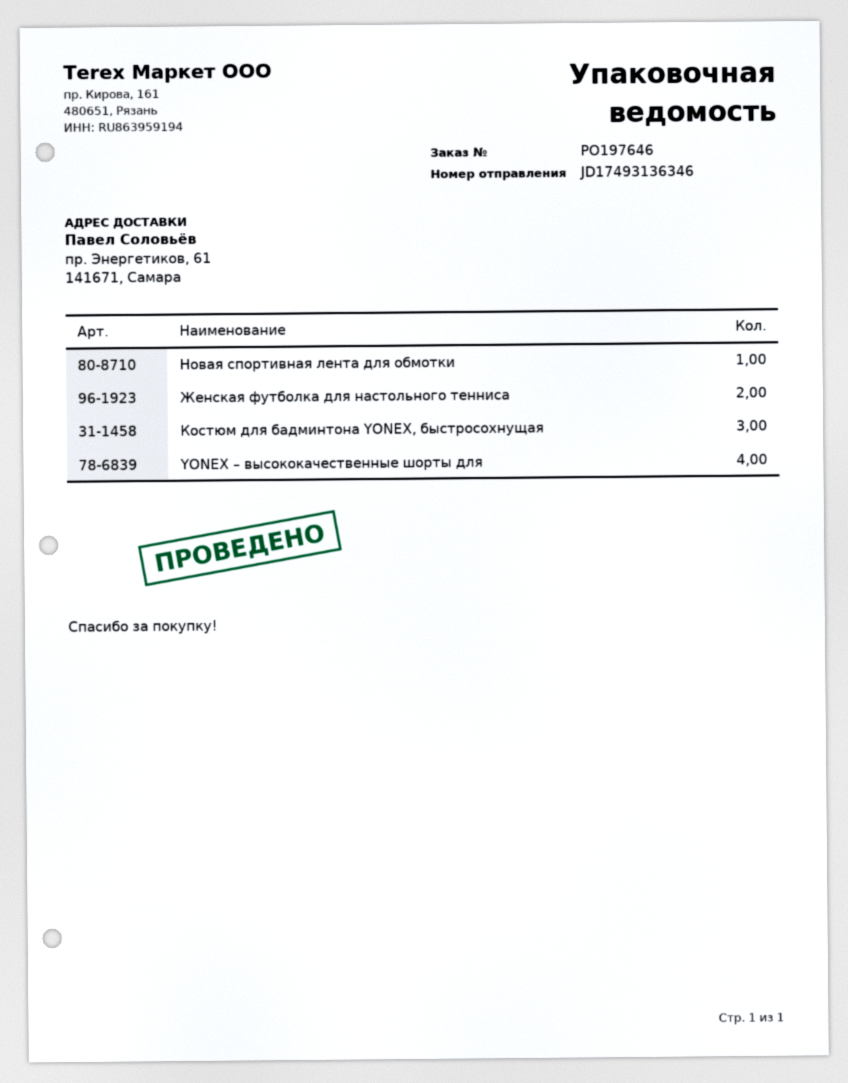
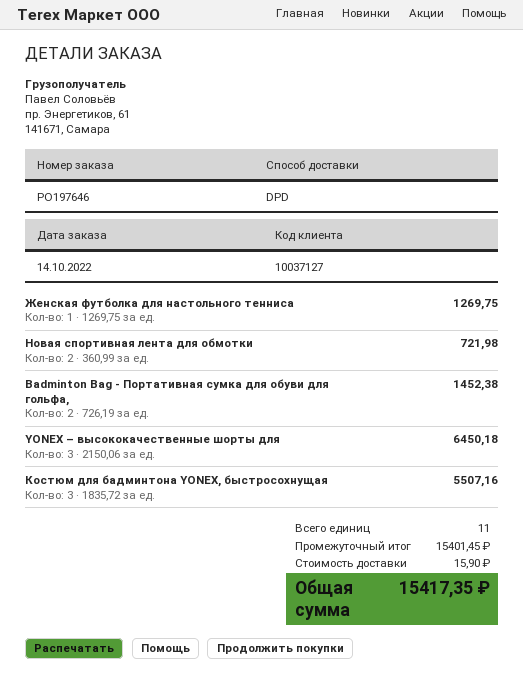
Новая спортивная лента для обмотки: 1 -> 2
Женская футболка для настольного тенниса: 2 -> 1
YONEX – высококачественные шорты для: 4 -> 3
Badminton Bag - Портативная сумка для обуви для гольфа,: none -> 2

